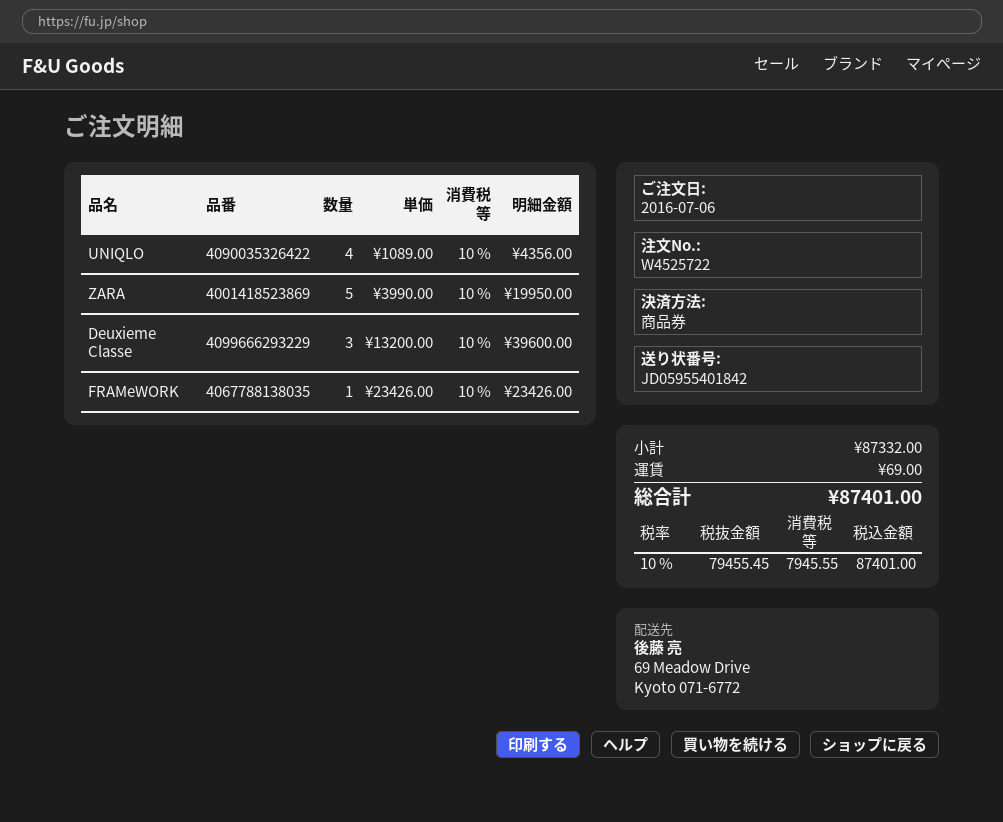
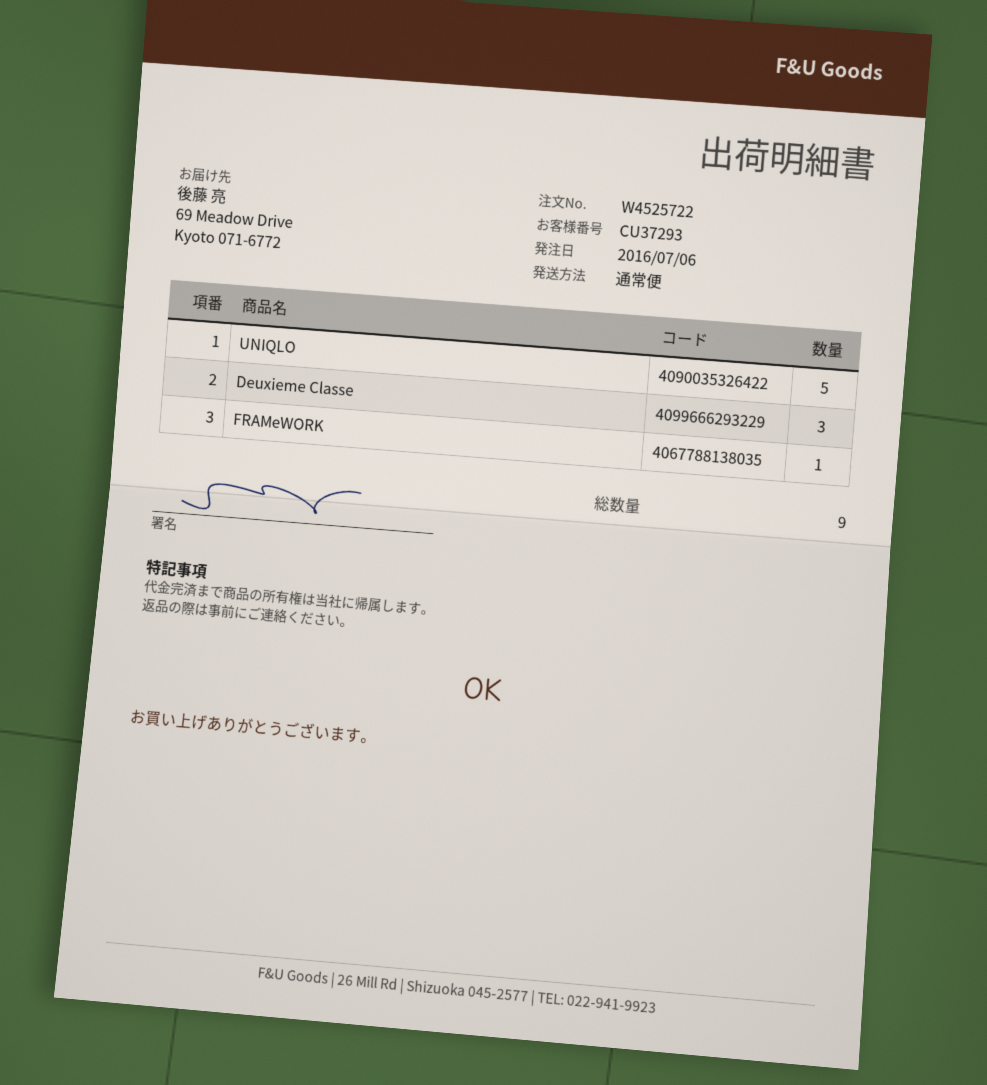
UNIQLO: 4 -> 5
ZARA: 5 -> none

